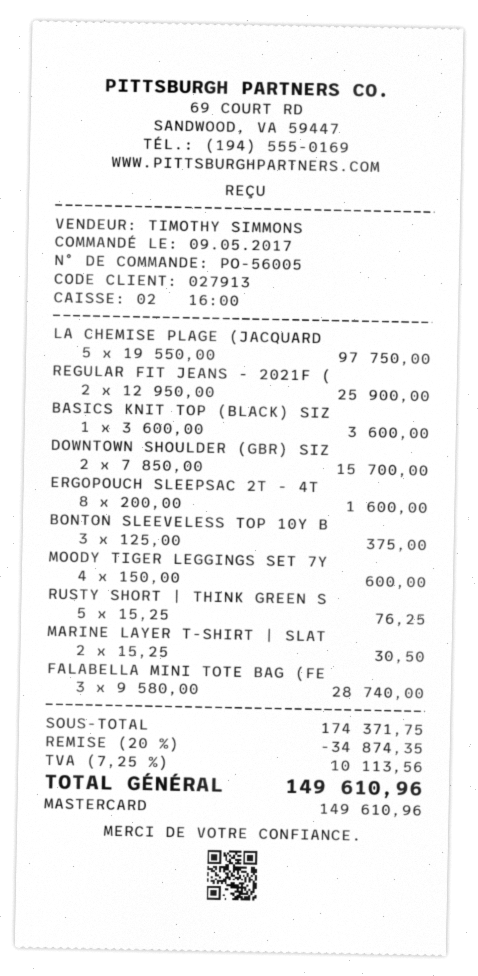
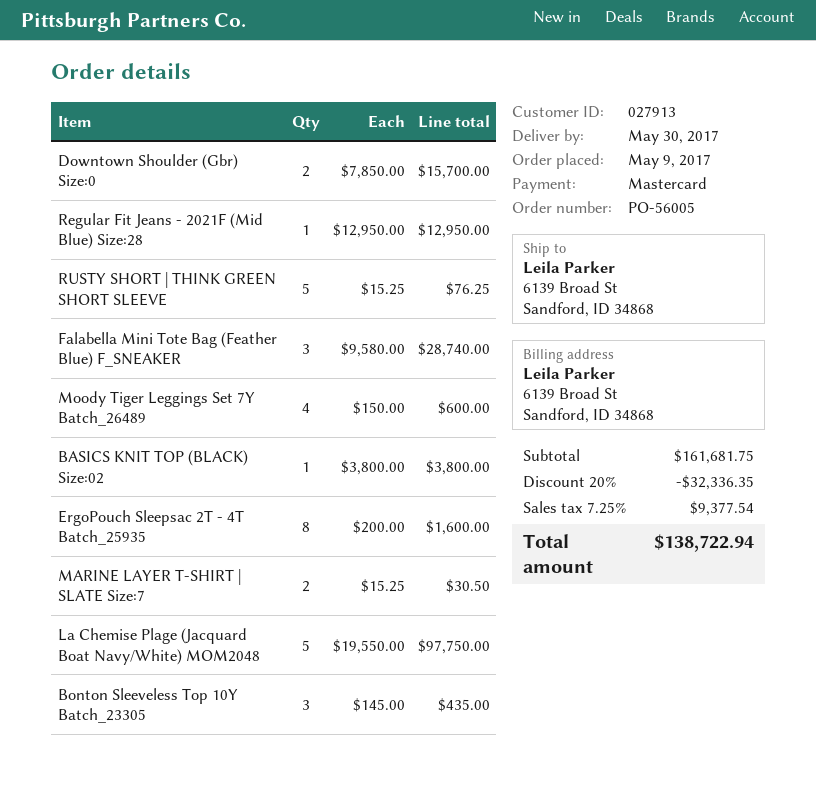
REGULAR FIT JEANS - 2021F (: 2 x 12950.00 = 25900.00 -> 1 x 12950.00 = 12950.00
BASICS KNIT TOP (BLACK) SIZ: 1 x 3600.00 = 3600.00 -> 1 x 3800.00 = 3800.00
BONTON SLEEVELESS TOP 10Y B: 3 x 125.00 = 375.00 -> 3 x 145.00 = 435.00
subtotal: 174371.75 -> 161681.75
discount: 20% = 34874.35 -> 20% = 32336.35
tax: 7.25% = 10113.56 -> 7.25% = 9377.54
total: 149610.96 -> 138722.94

